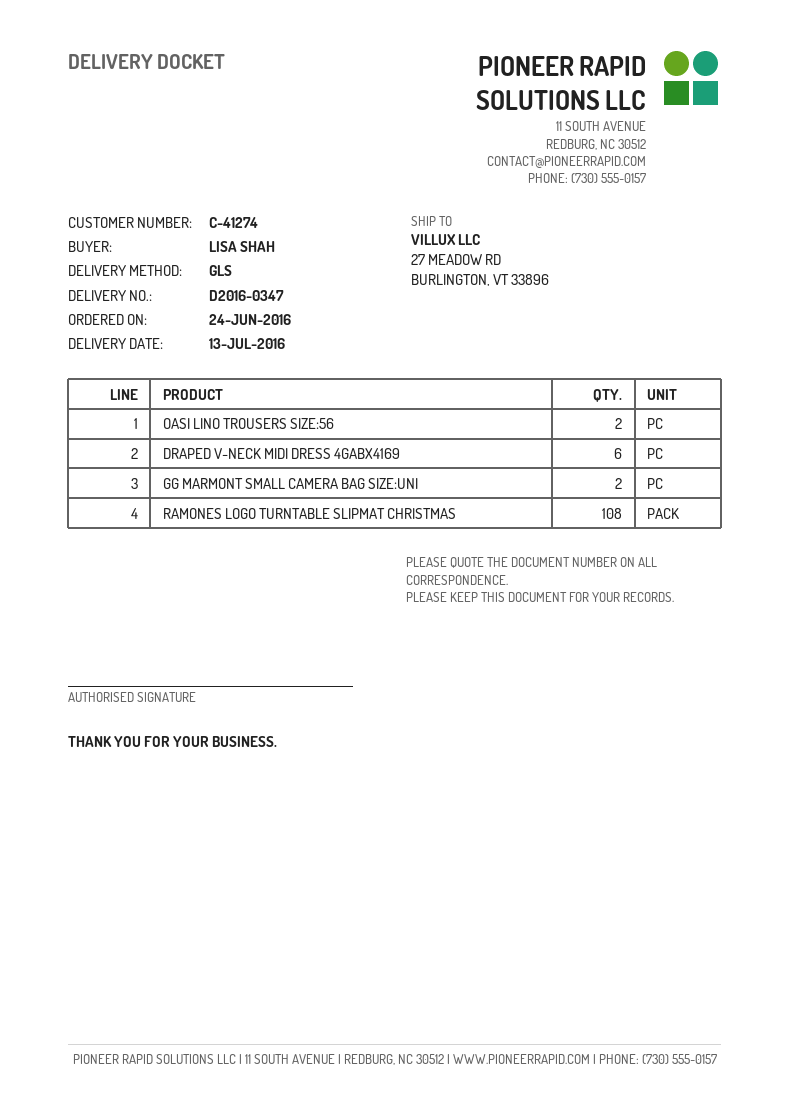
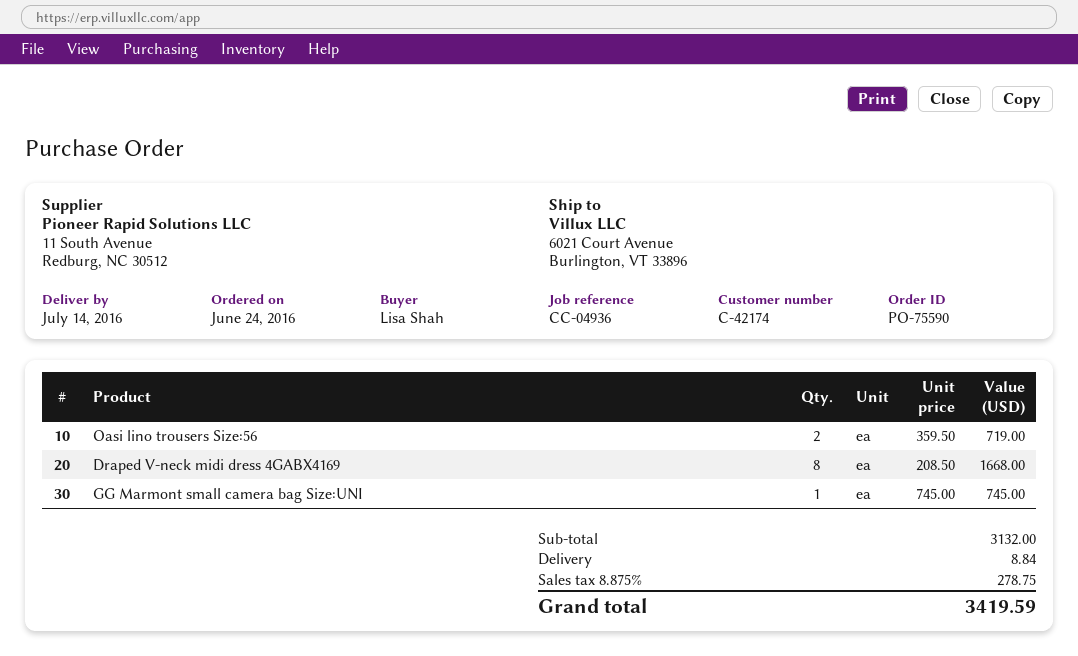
delivery date: 2016-07-13 -> 2016-07-14
customer number: C-41274 -> C-42174
ship to: 27 MEADOW RD, BURLINGTON, VT 33896 -> 6021 Court Avenue, Burlington, VT 33896
DRAPED V-NECK MIDI DRESS 4GABX4169: 6 -> 8
GG MARMONT SMALL CAMERA BAG SIZE:UNI: 2 -> 1
RAMONES LOGO TURNTABLE SLIPMAT CHRISTMAS: 108 -> none

